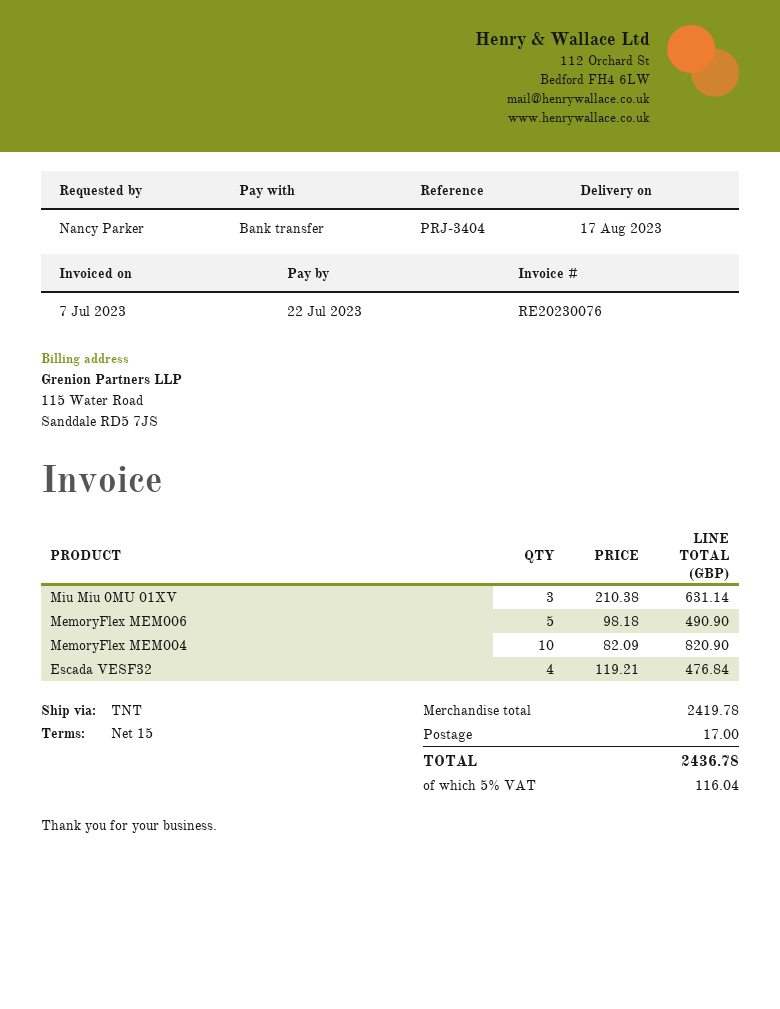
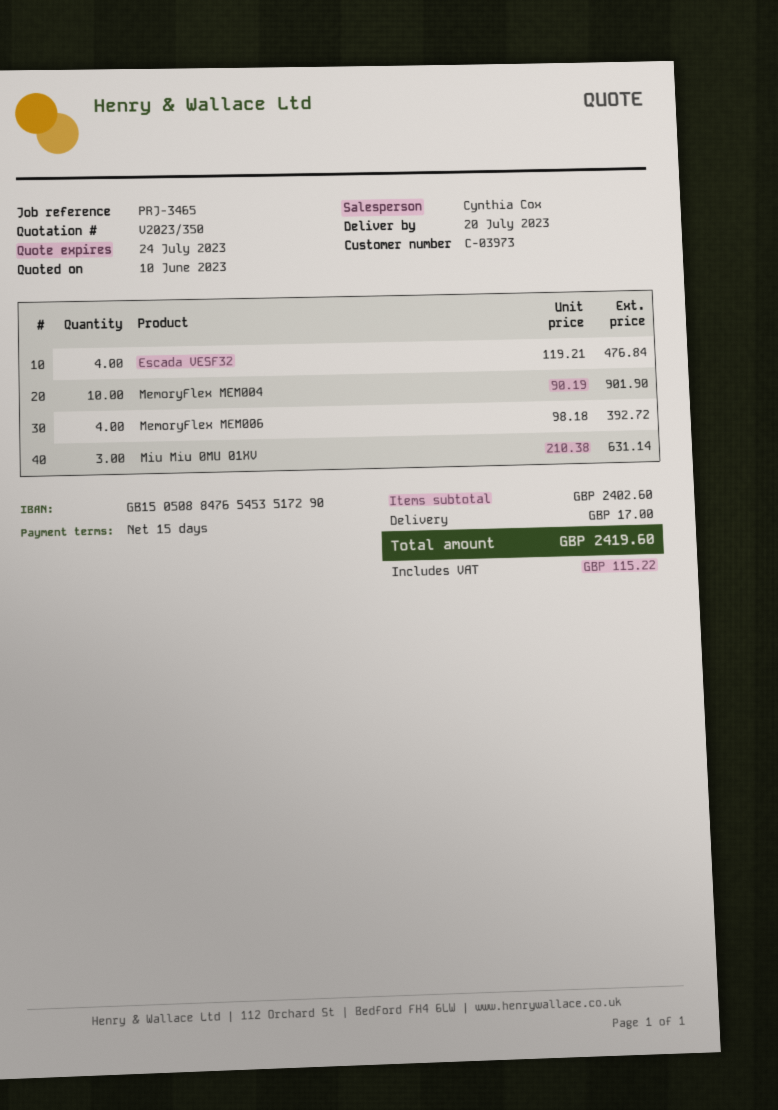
delivery date: 2023-08-17 -> 2023-07-20
reference: PRJ-3404 -> PRJ-3465
MemoryFlex MEM006: 5 x 98.18 = 490.90 -> 4 x 98.18 = 392.72
MemoryFlex MEM004: 10 x 82.09 = 820.90 -> 10 x 90.19 = 901.90
subtotal: 2419.78 -> 2402.60
tax: 116.04 -> 115.22
total: 2436.78 -> 2419.60

